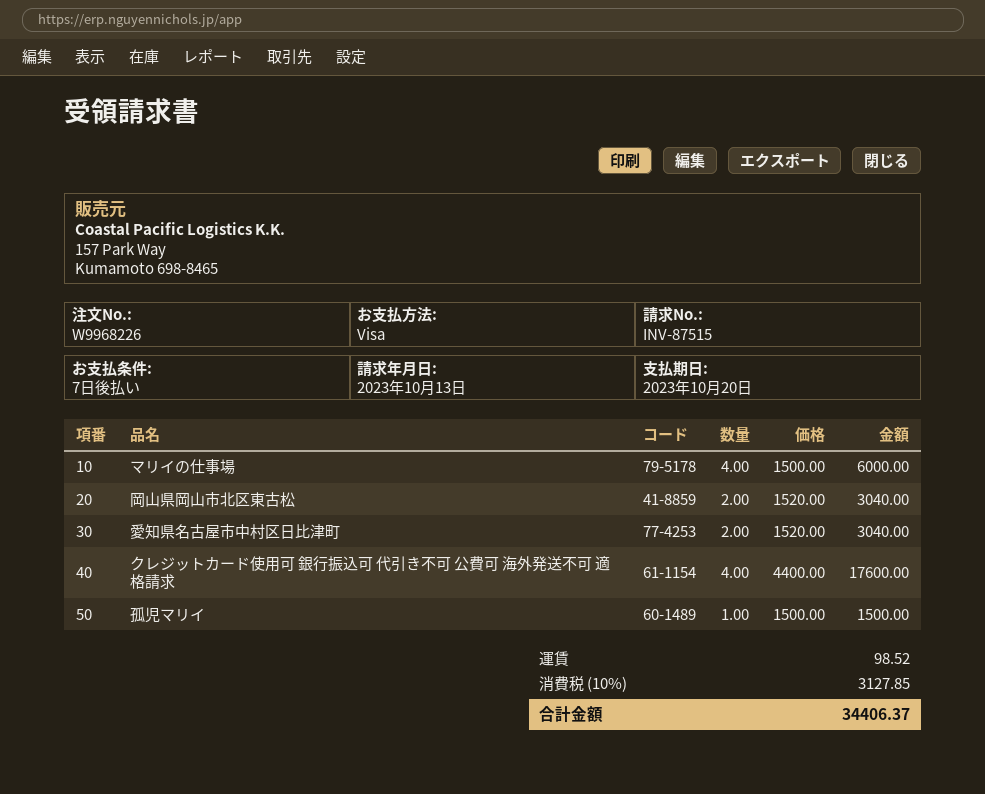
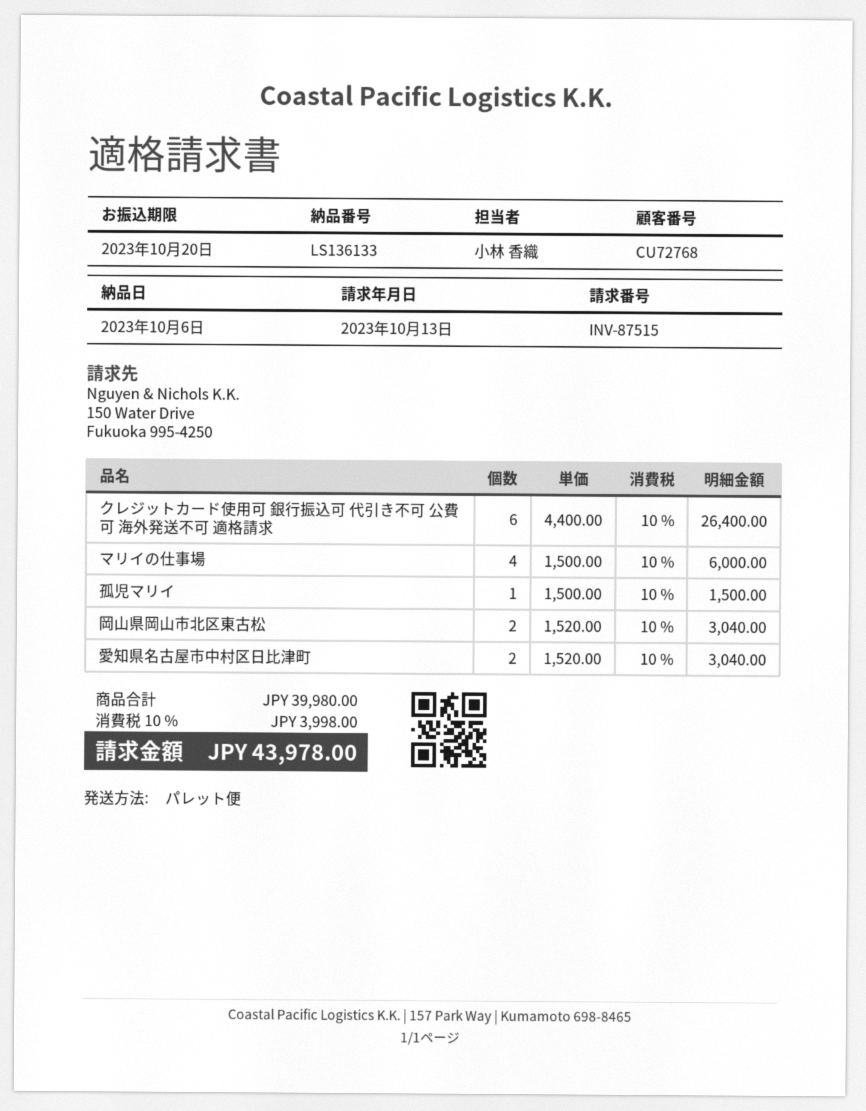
クレジットカード使用可 銀行振込可 代引き不可 公費可 海外発送不可 適格請求: 4 x 4400.00 = 17600.00 -> 6 x 4400.00 = 26400.00
shipping: 98.52 -> none
tax: 10% = 3127.85 -> 10% = 3998.00
total: 34406.37 -> 43978.00

